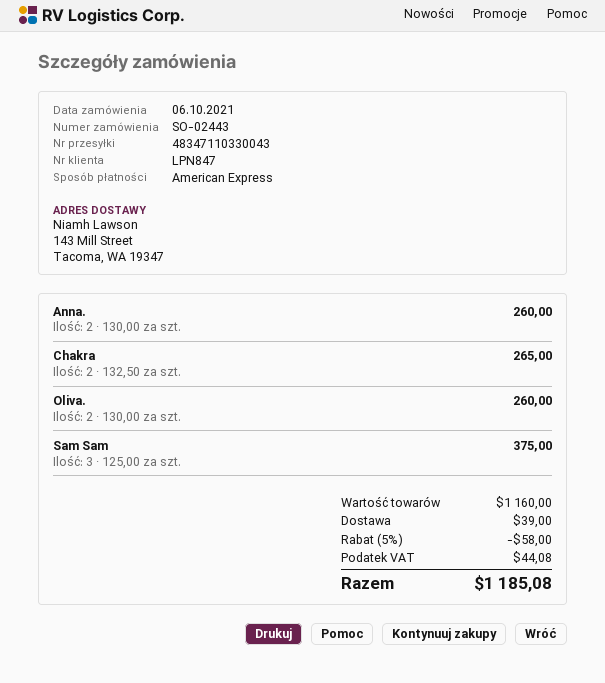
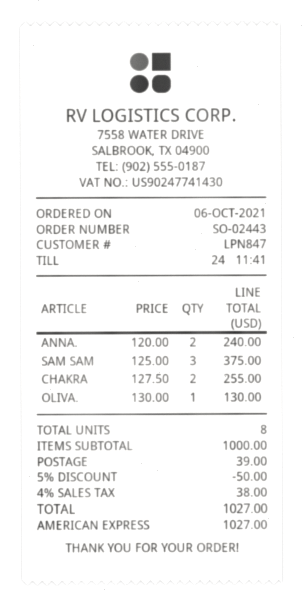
Anna.: 2 x 130.00 = 260.00 -> 2 x 120.00 = 240.00
Chakra: 2 x 132.50 = 265.00 -> 2 x 127.50 = 255.00
Oliva.: 2 x 130.00 = 260.00 -> 1 x 130.00 = 130.00
subtotal: 1160.00 -> 1000.00
discount: 5% = 58.00 -> 5% = 50.00
tax: 44.08 -> 38.00
total: 1185.08 -> 1027.00

